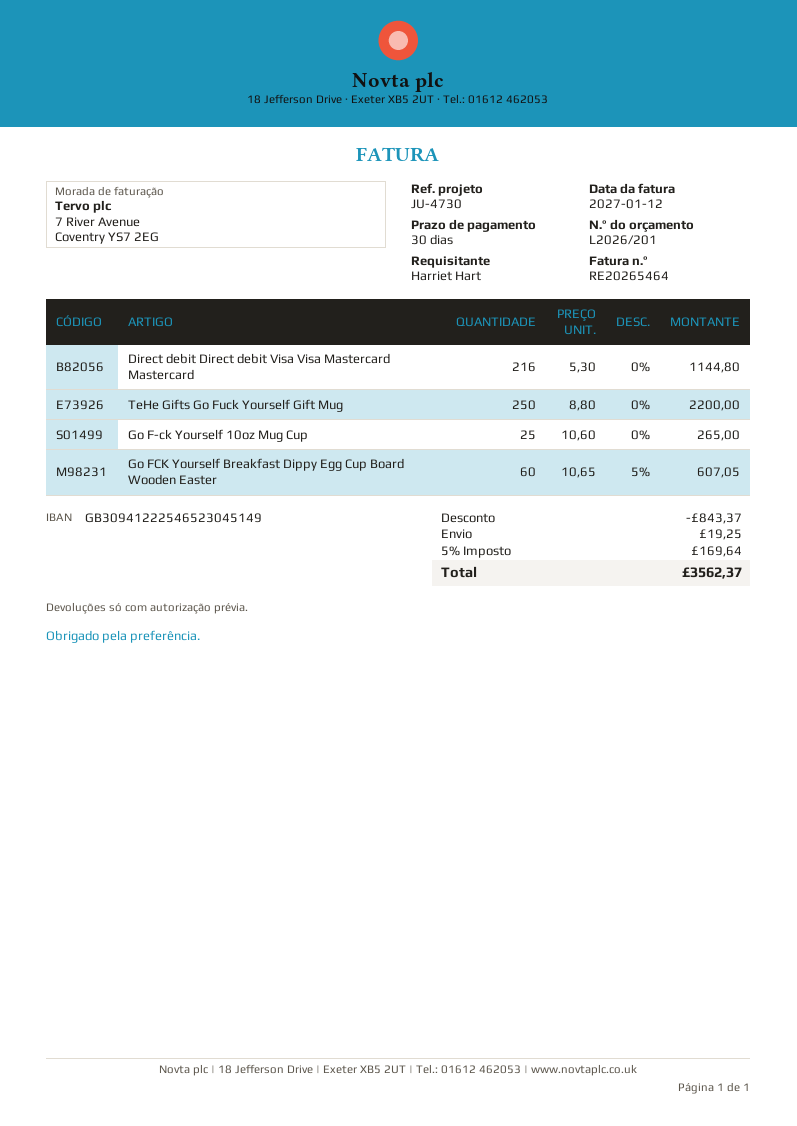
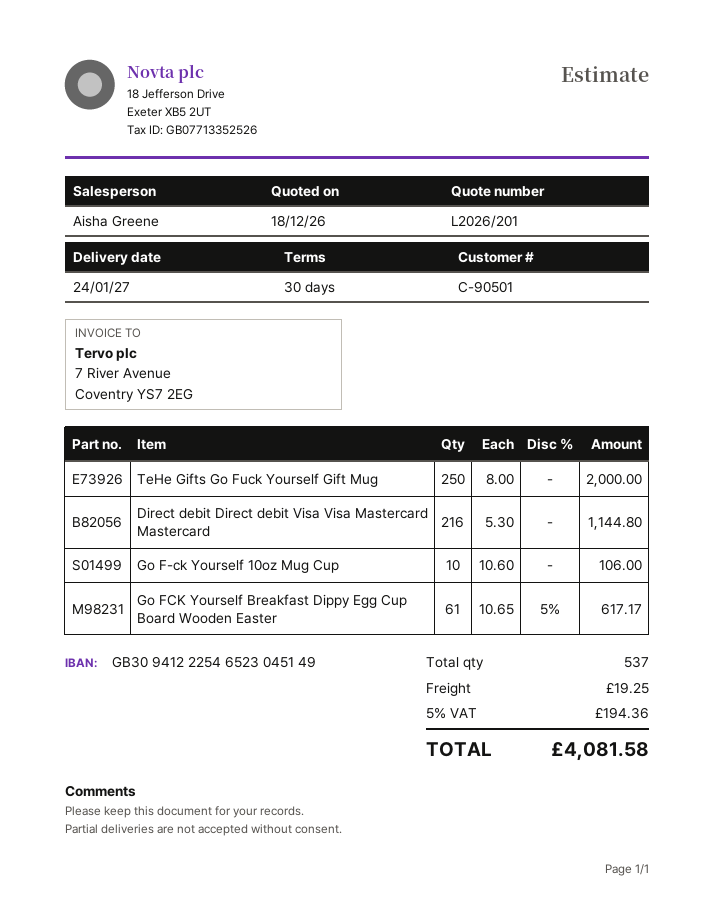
TeHe Gifts Go Fuck Yourself Gift Mug: 250 x 8.80 = 2200.00 -> 250 x 8.00 = 2000.00
Go F-ck Yourself 10oz Mug Cup: 25 x 10.60 = 265.00 -> 10 x 10.60 = 106.00
Go FCK Yourself Breakfast Dippy Egg Cup Board Wooden Easter: 60 x 10.65 - 5% = 607.05 -> 61 x 10.65 - 5% = 617.17
discount: 843.37 -> none
tax: 5% = 169.64 -> 5% = 194.36
total: 3562.37 -> 4081.58

